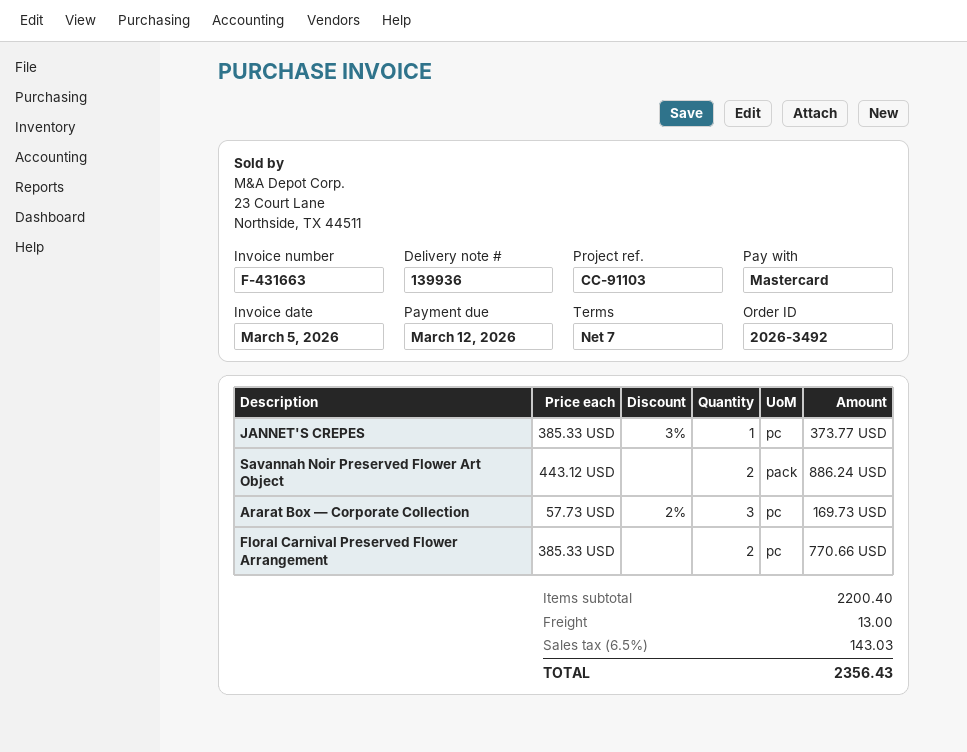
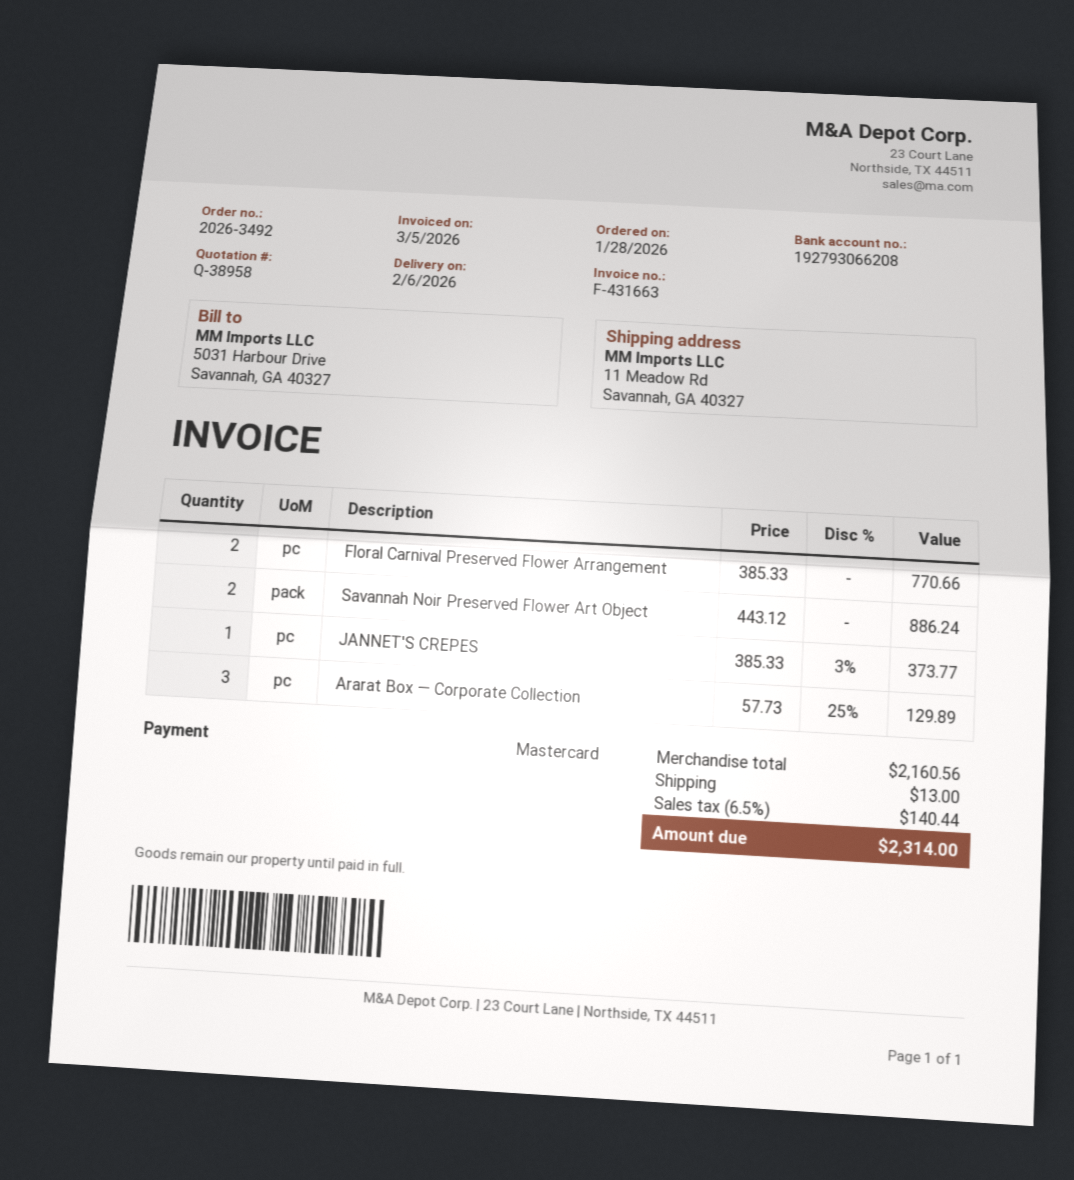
Ararat Box — Corporate Collection: 3 x 57.73 - 2% = 169.73 -> 3 x 57.73 - 25% = 129.89
subtotal: 2200.40 -> 2160.56
tax: 6.5% = 143.03 -> 6.5% = 140.44
total: 2356.43 -> 2314.00

